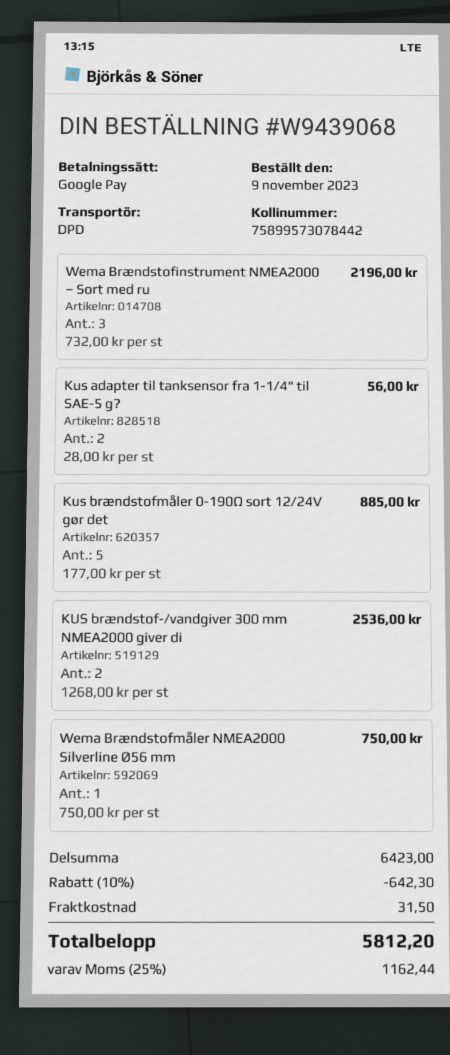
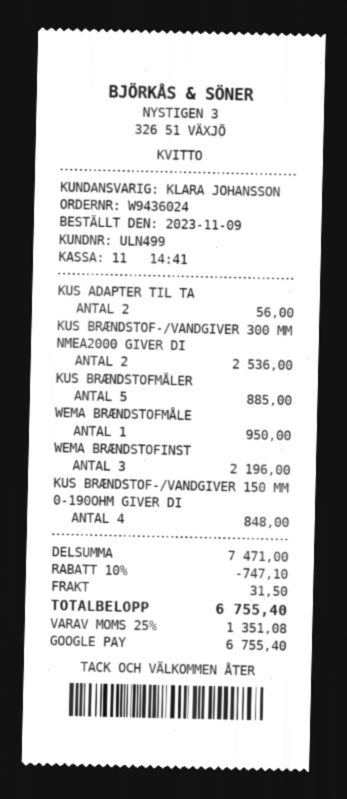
order number: W9439068 -> W9436024
Wema Brændstofmåler NMEA2000 Silverline Ø56 mm: 1 for 750.00 -> 1 for 950.00
KUS BRÆNDSTOF-/VANDGIVER 150 MM 0-190OHM GIVER DI: none -> 4 for 848.00
subtotal: 6423.00 -> 7471.00
discount: 10% = 642.30 -> 10% = 747.10
tax: 25% = 1162.44 -> 25% = 1351.08
total: 5812.20 -> 6755.40

